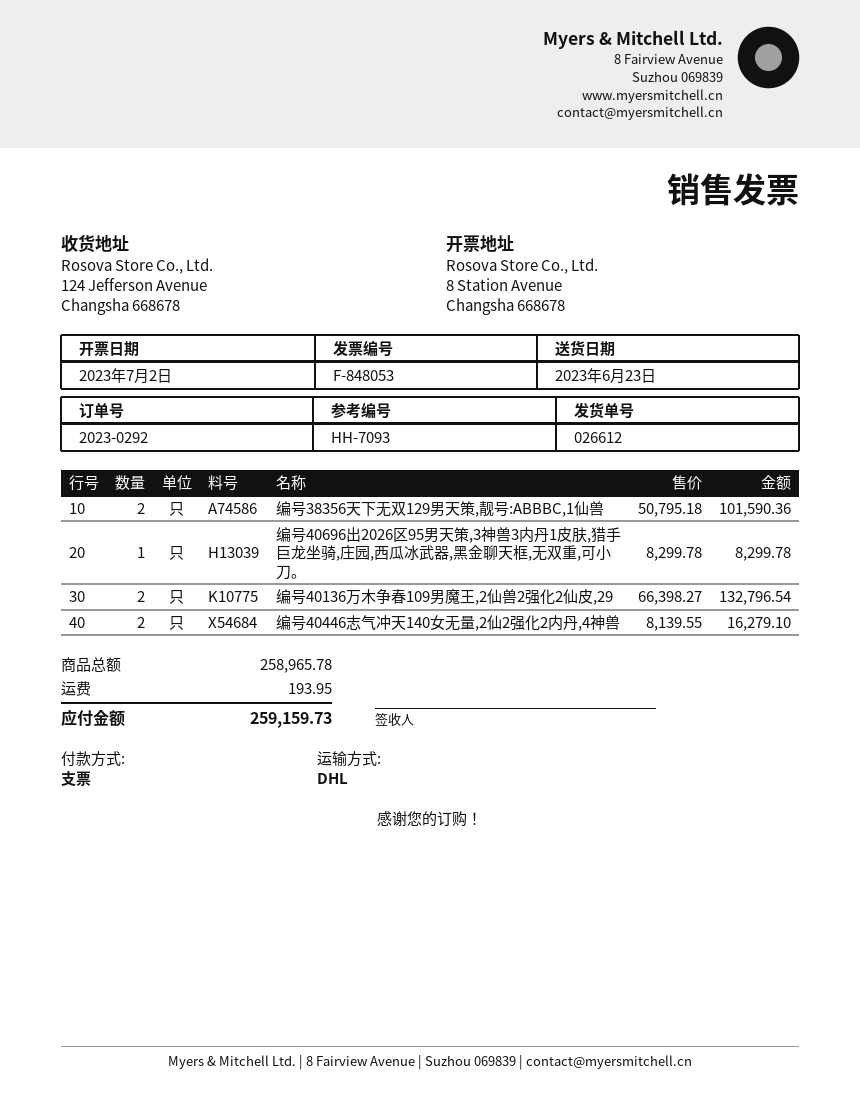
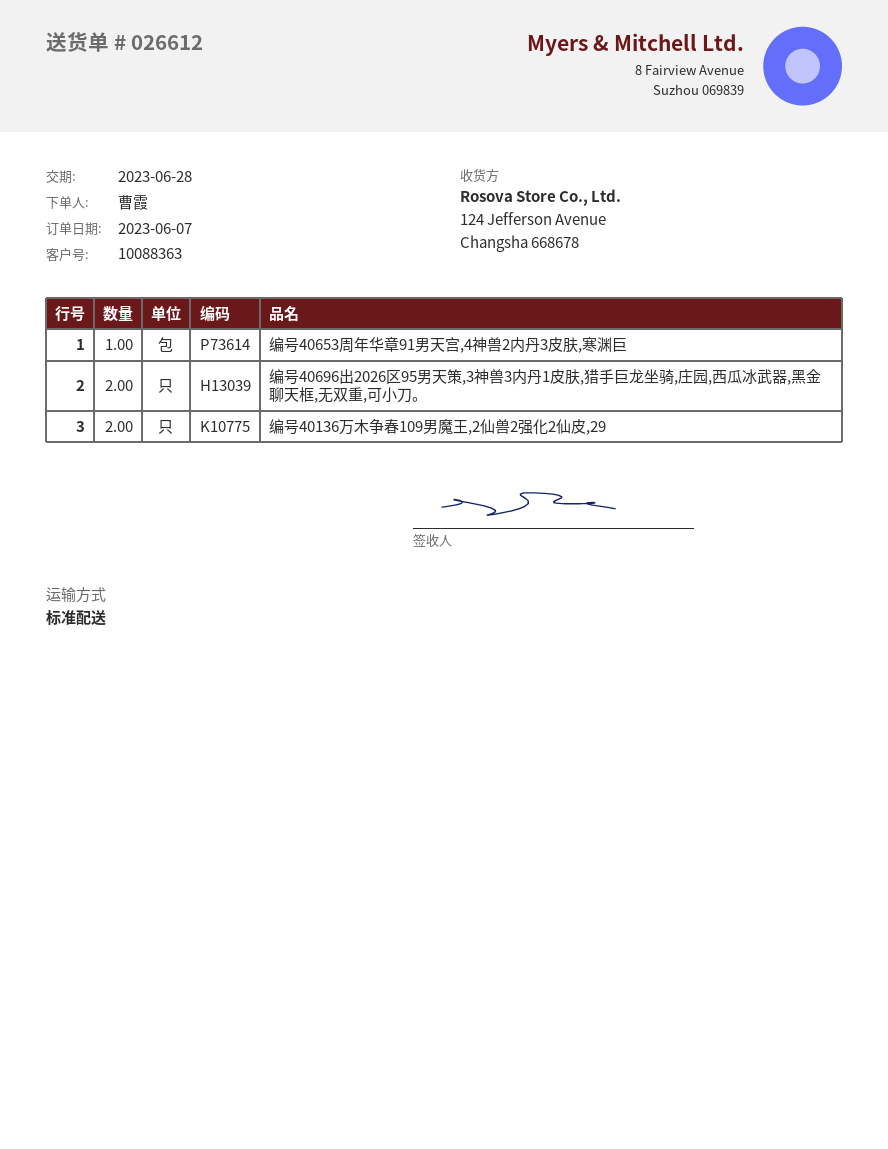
delivery date: 2023-06-23 -> 2023-06-28
shipping method: DHL -> standard
编号38356天下无双129男天策,靓号:ABBBC,1仙兽: 2 -> none
编号40696出2026区95男天策,3神兽3内丹1皮肤,猎手巨龙坐骑,庄园,西瓜冰武器,黑金聊天框,无双重,可小刀。: 1 -> 2
编号40446志气冲天140女无量,2仙2强化2内丹,4神兽: 2 -> none
编号40653周年华章91男天宫,4神兽2内丹3皮肤,寒渊巨: none -> 1

